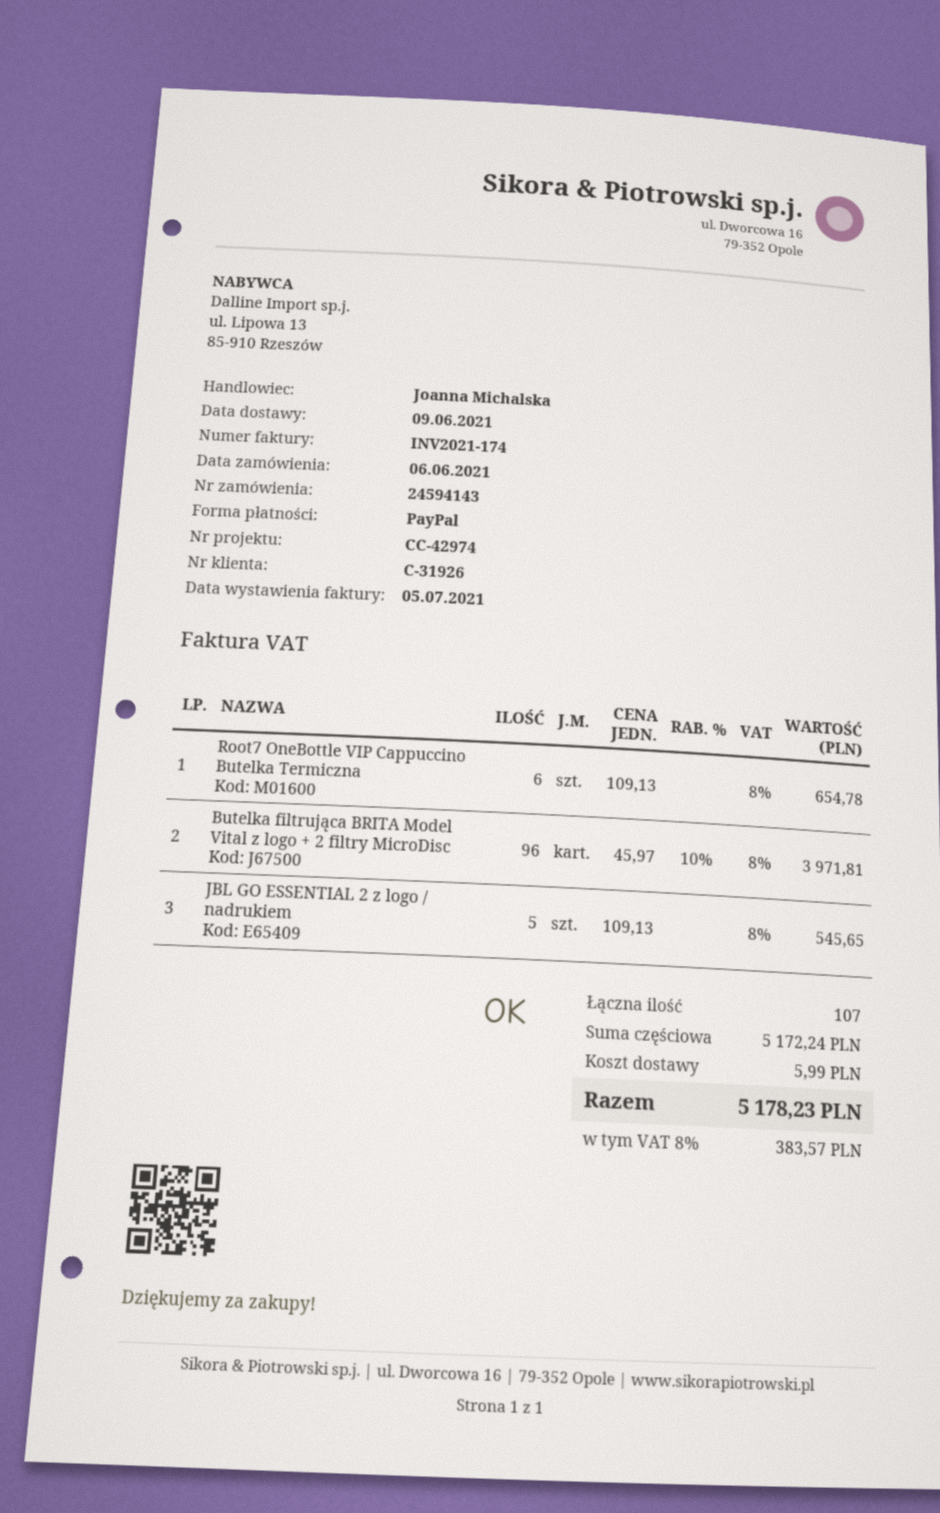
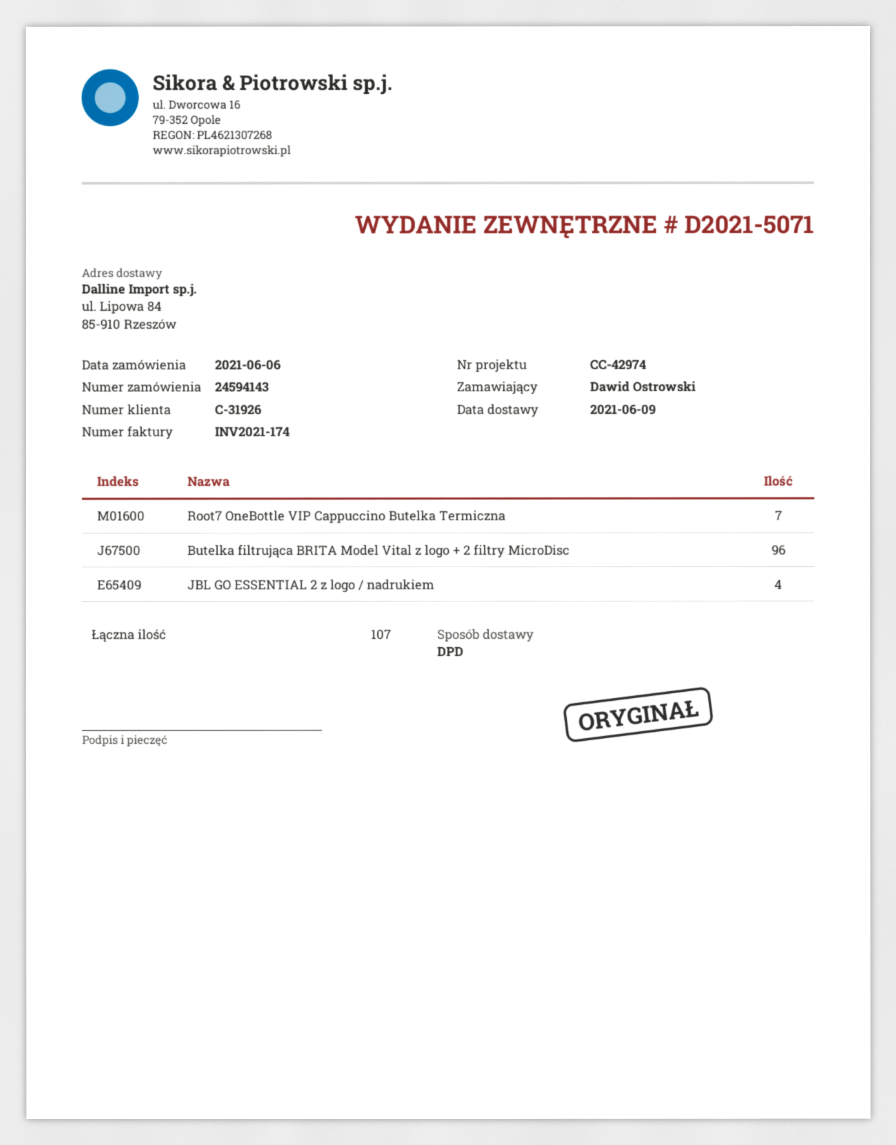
Root7 OneBottle VIP Cappuccino Butelka Termiczna: 6 -> 7
JBL GO ESSENTIAL 2 z logo / nadrukiem: 5 -> 4

